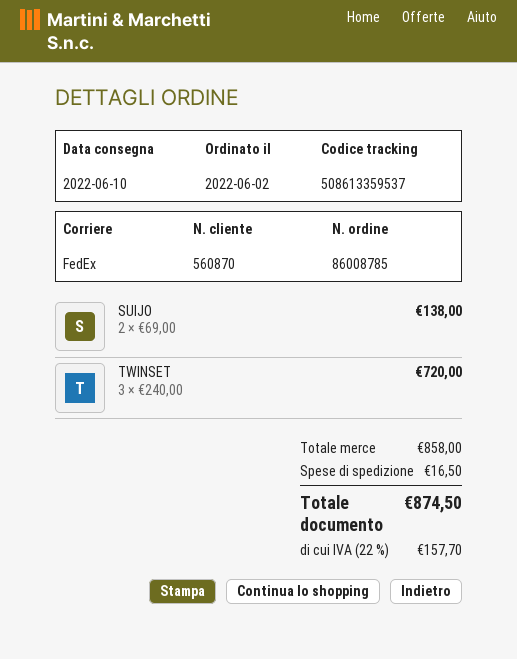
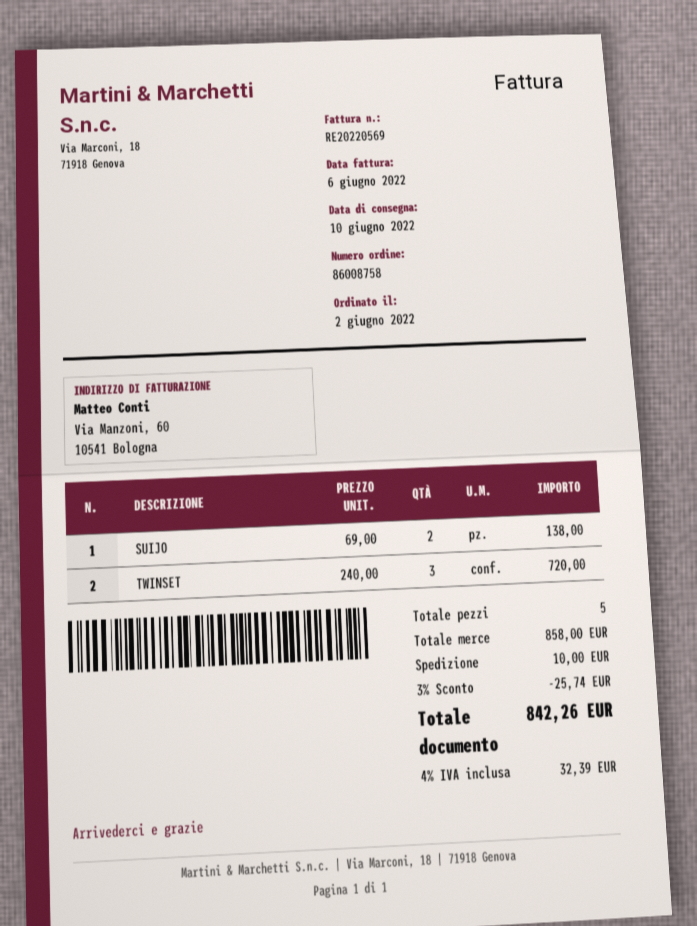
order number: 86008785 -> 86008758
discount: none -> 3% = 25.74
shipping: 16.50 -> 10.00
tax: 22% = 157.70 -> 4% = 32.39
total: 874.50 -> 842.26

